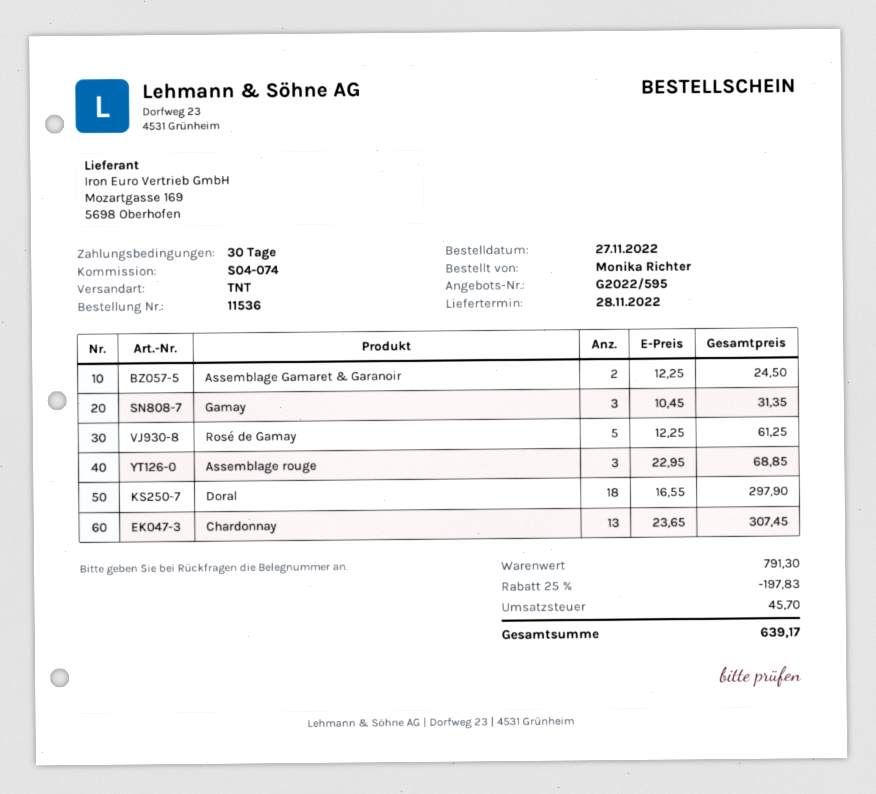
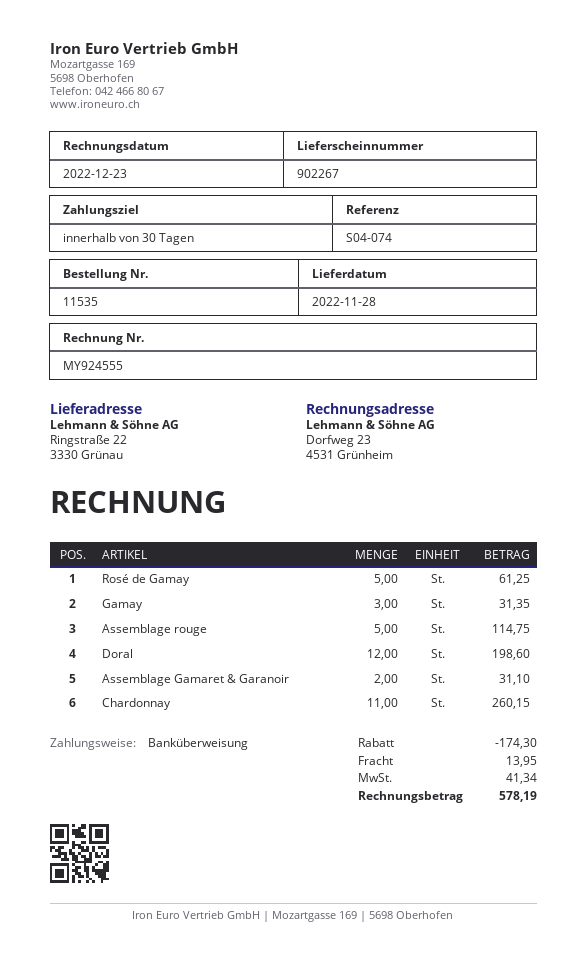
order number: 11536 -> 11535
Assemblage Gamaret & Garanoir: 2 for 24.50 -> 2 for 31.10
Assemblage rouge: 3 for 68.85 -> 5 for 114.75
Doral: 18 for 297.90 -> 12 for 198.60
Chardonnay: 13 for 307.45 -> 11 for 260.15
discount: 197.83 -> 174.30
shipping: none -> 13.95
tax: 45.70 -> 41.34
total: 639.17 -> 578.19

